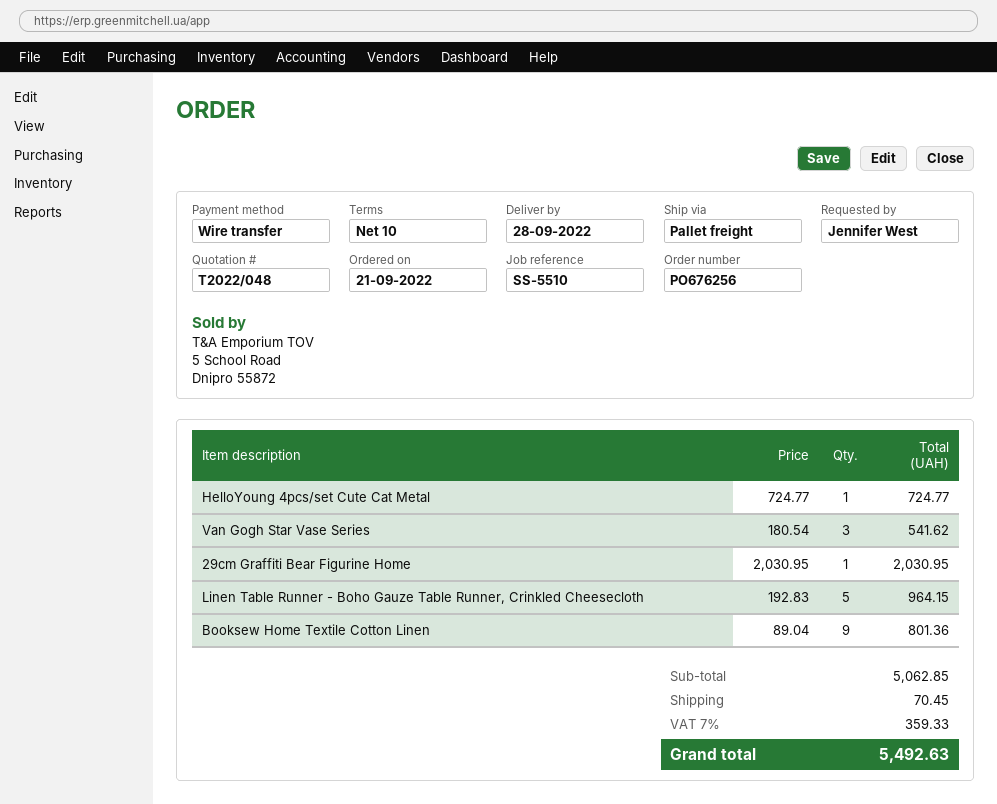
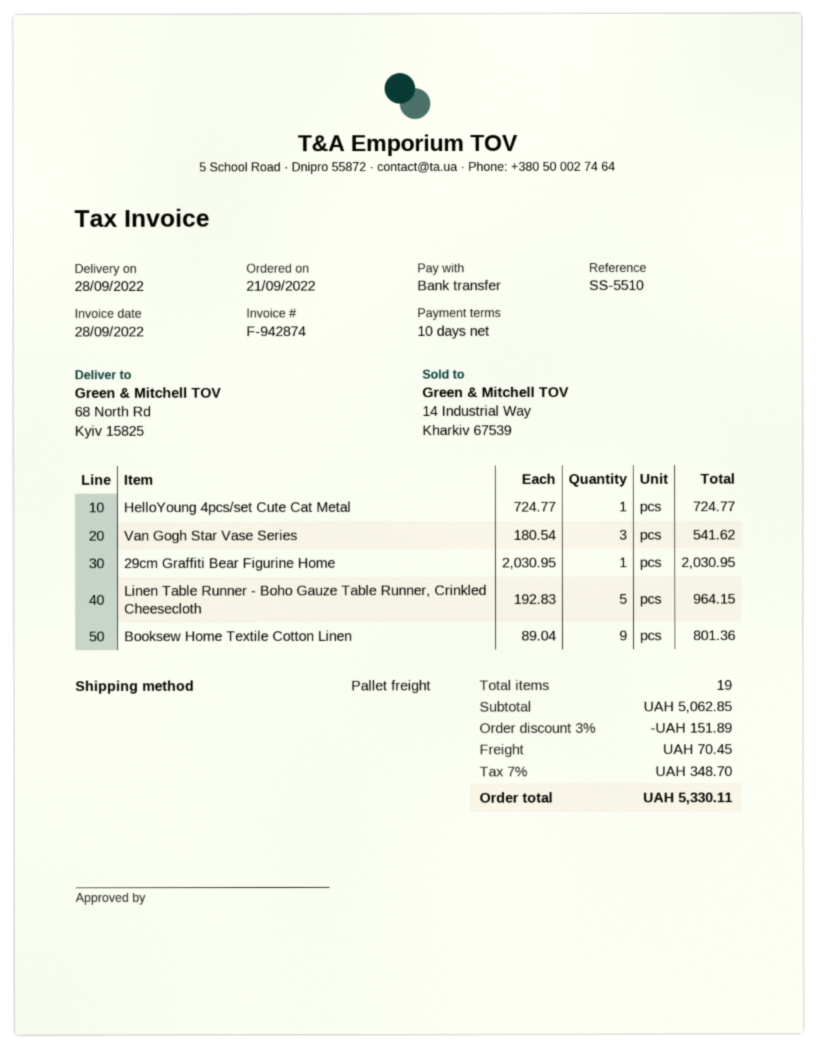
discount: none -> 3% = 151.89
tax: 7% = 359.33 -> 7% = 348.70
total: 5492.63 -> 5330.11

